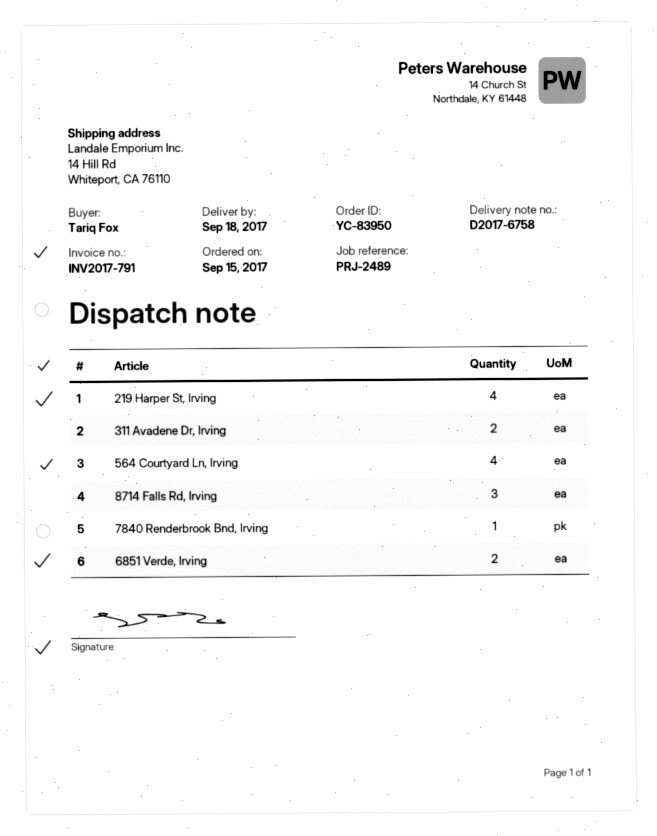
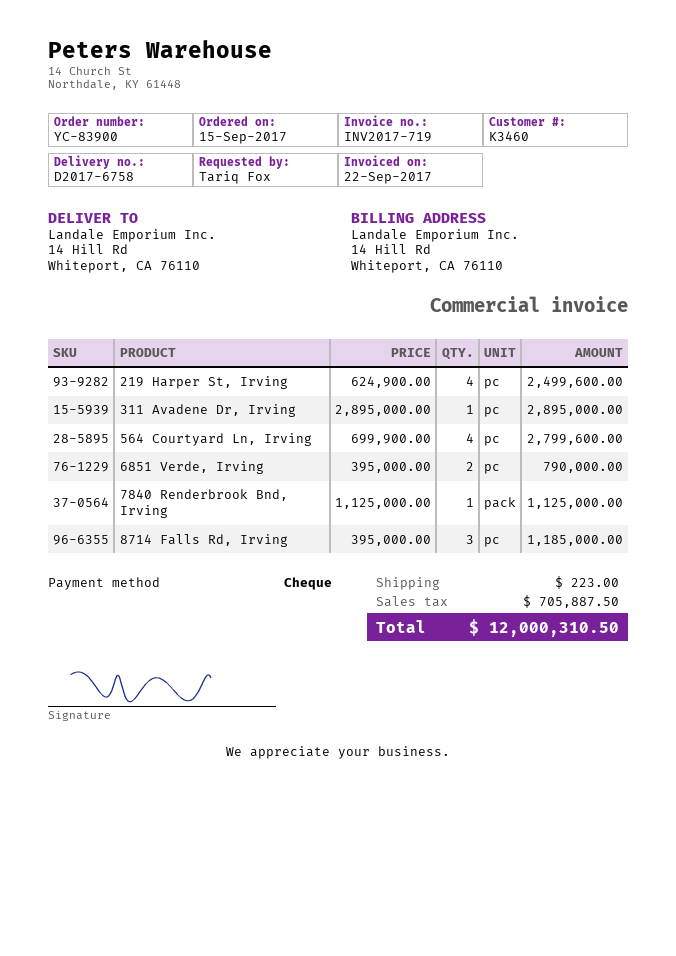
order number: YC-83950 -> YC-83900
invoice number: INV2017-791 -> INV2017-719
311 Avadene Dr, Irving: 2 -> 1

